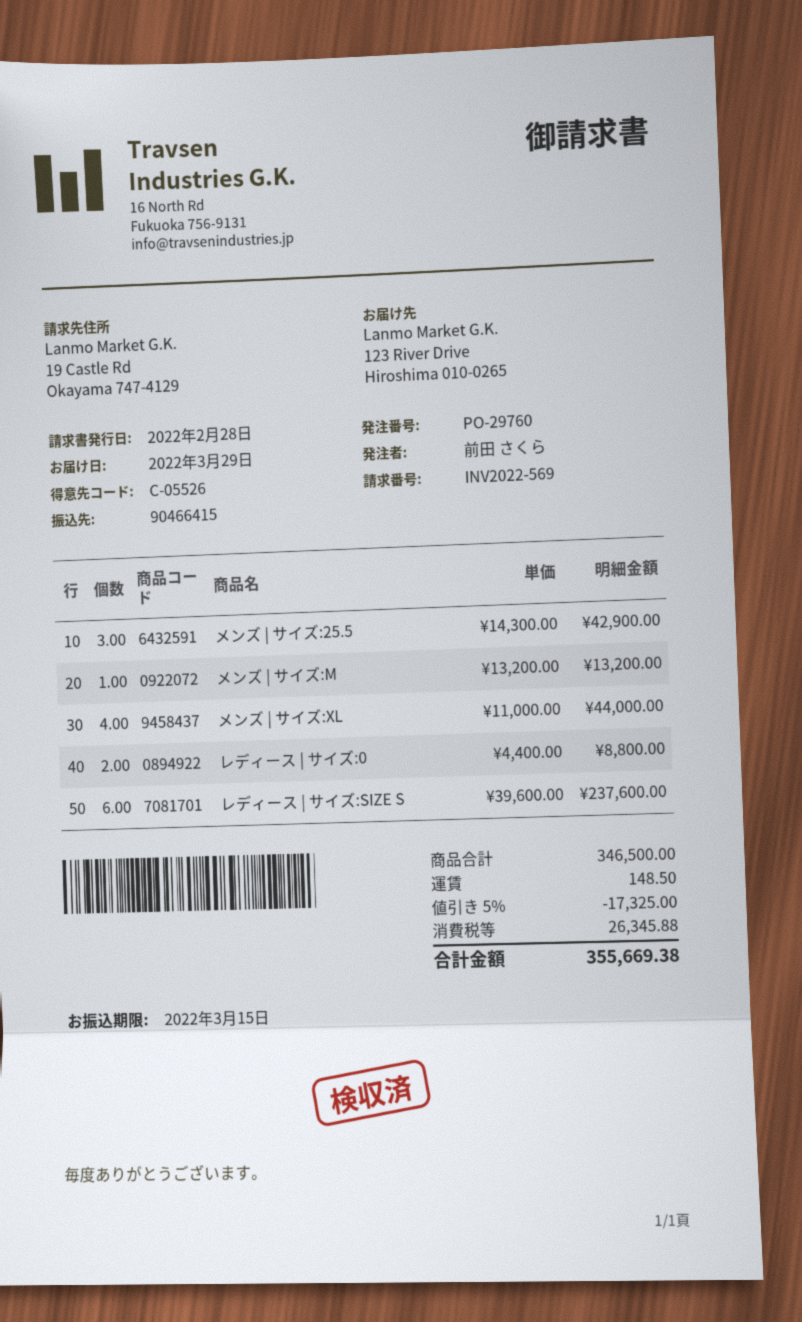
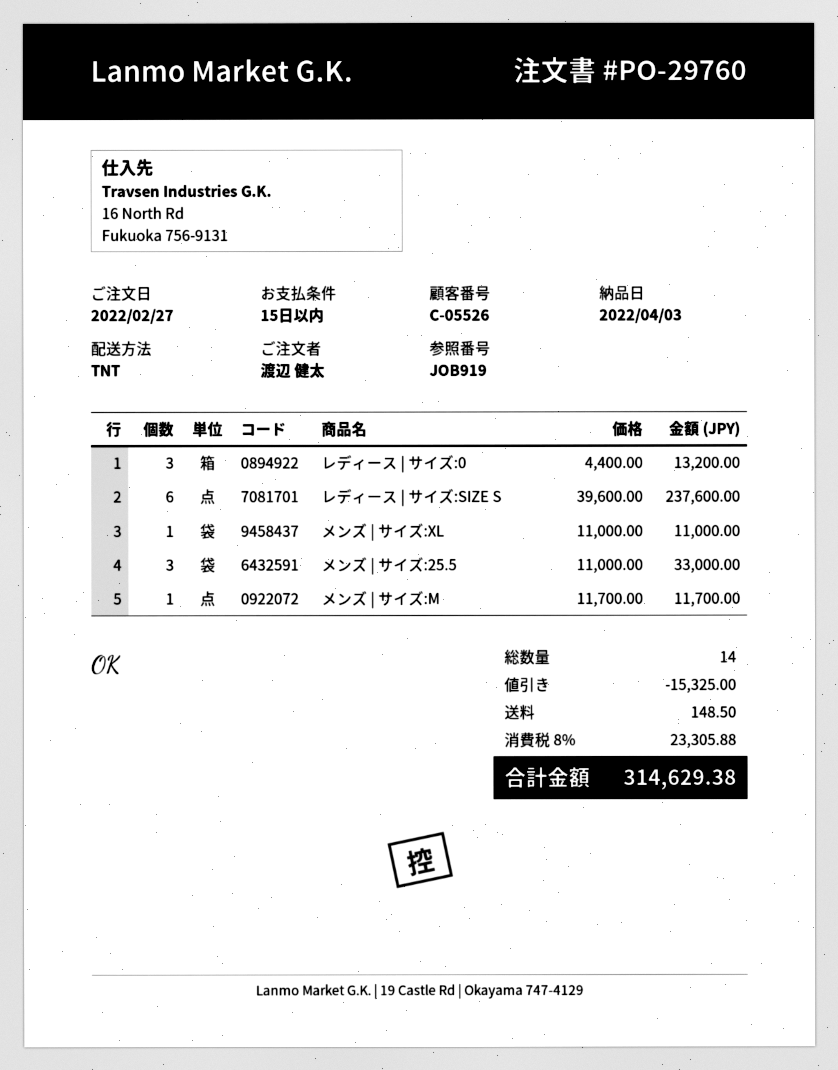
delivery date: 2022-03-29 -> 2022-04-03
ordered by: 前田 さくら -> 渡辺 健太
メンズ | サイズ:25.5: 3 x 14300.00 = 42900.00 -> 3 x 11000.00 = 33000.00
メンズ | サイズ:M: 1 x 13200.00 = 13200.00 -> 1 x 11700.00 = 11700.00
メンズ | サイズ:XL: 4 x 11000.00 = 44000.00 -> 1 x 11000.00 = 11000.00
レディース | サイズ:0: 2 x 4400.00 = 8800.00 -> 3 x 4400.00 = 13200.00
discount: 17325.00 -> 15325.00
tax: 26345.88 -> 23305.88
total: 355669.38 -> 314629.38

